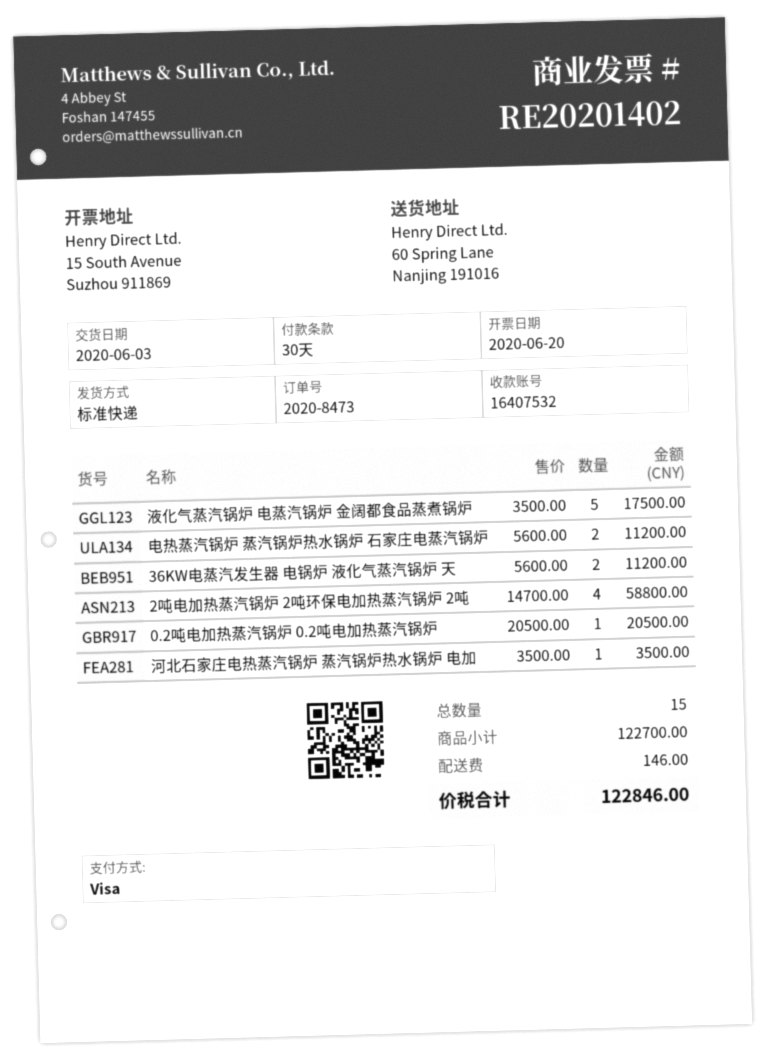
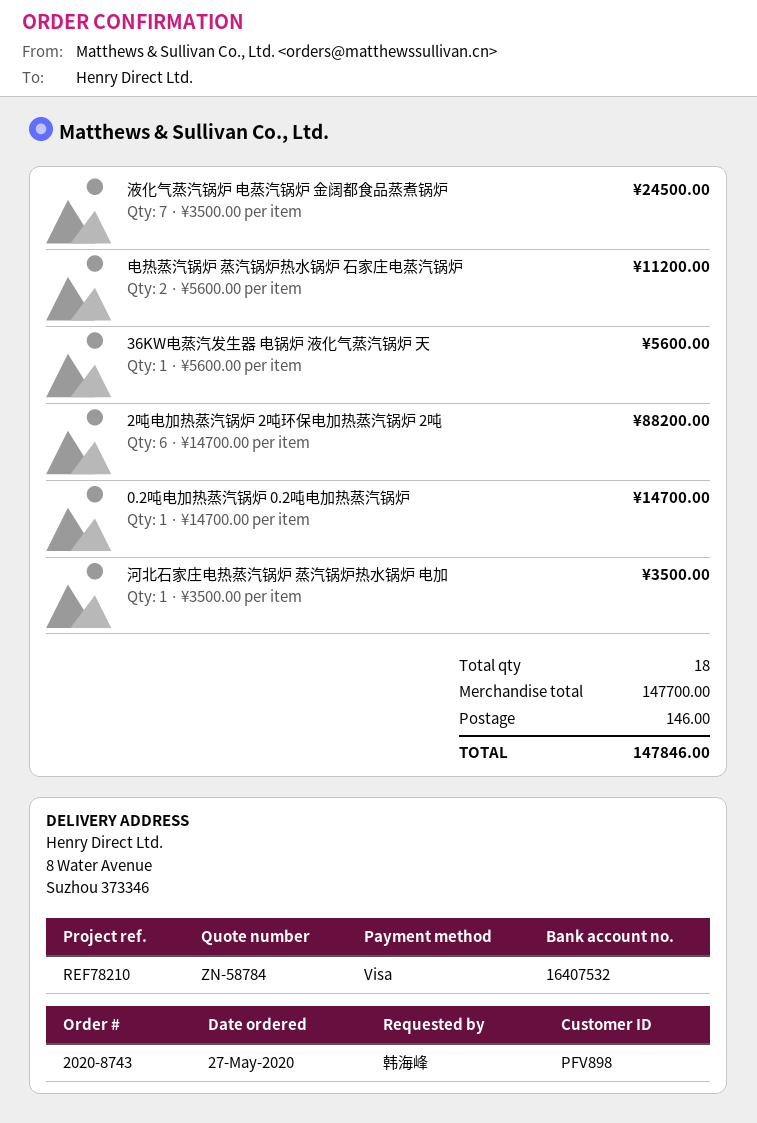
order number: 2020-8473 -> 2020-8743
ship to: 60 Spring Lane, Nanjing 191016 -> 8 Water Avenue, Suzhou 373346
液化气蒸汽锅炉 电蒸汽锅炉 金阔都食品蒸煮锅炉: 5 x 3500.00 = 17500.00 -> 7 x 3500.00 = 24500.00
36KW电蒸汽发生器 电锅炉 液化气蒸汽锅炉 天: 2 x 5600.00 = 11200.00 -> 1 x 5600.00 = 5600.00
2吨电加热蒸汽锅炉 2吨环保电加热蒸汽锅炉 2吨: 4 x 14700.00 = 58800.00 -> 6 x 14700.00 = 88200.00
0.2吨电加热蒸汽锅炉 0.2吨电加热蒸汽锅炉: 1 x 20500.00 = 20500.00 -> 1 x 14700.00 = 14700.00
total quantity: 15 -> 18
subtotal: 122700.00 -> 147700.00
total: 122846.00 -> 147846.00

